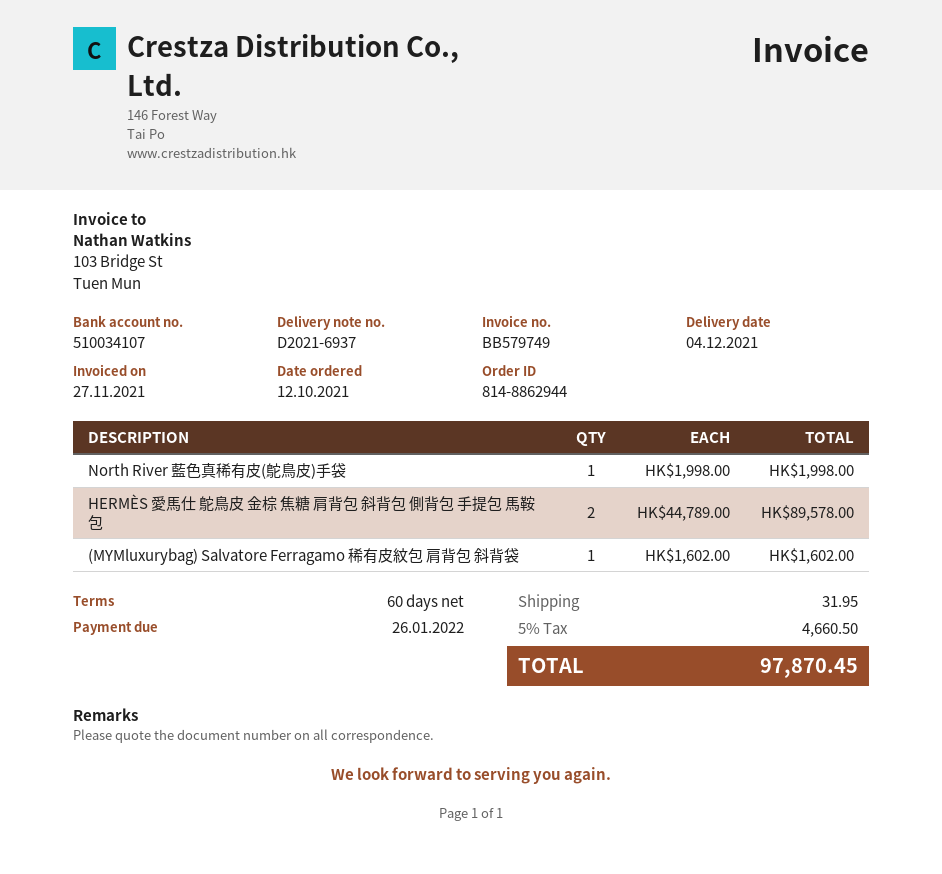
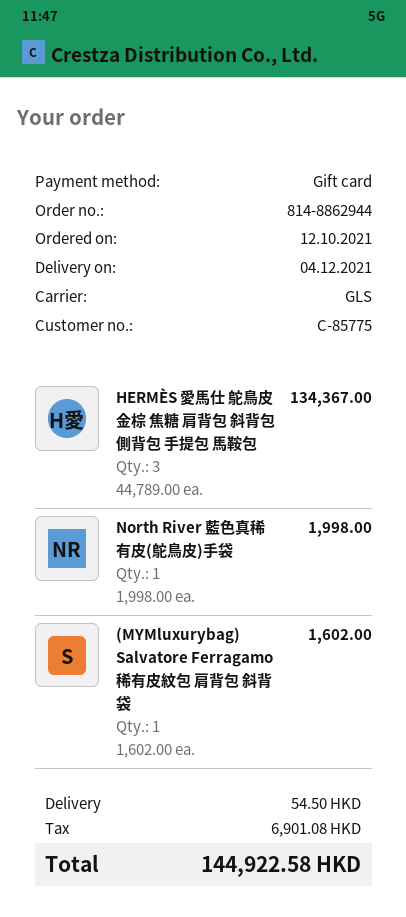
HERMÈS 愛馬仕 鴕鳥皮 金棕 焦糖 肩背包 斜背包 側背包 手提包 馬鞍包: 2 x 44789.00 = 89578.00 -> 3 x 44789.00 = 134367.00
shipping: 31.95 -> 54.50
tax: 4660.50 -> 6901.08
total: 97870.45 -> 144922.58

